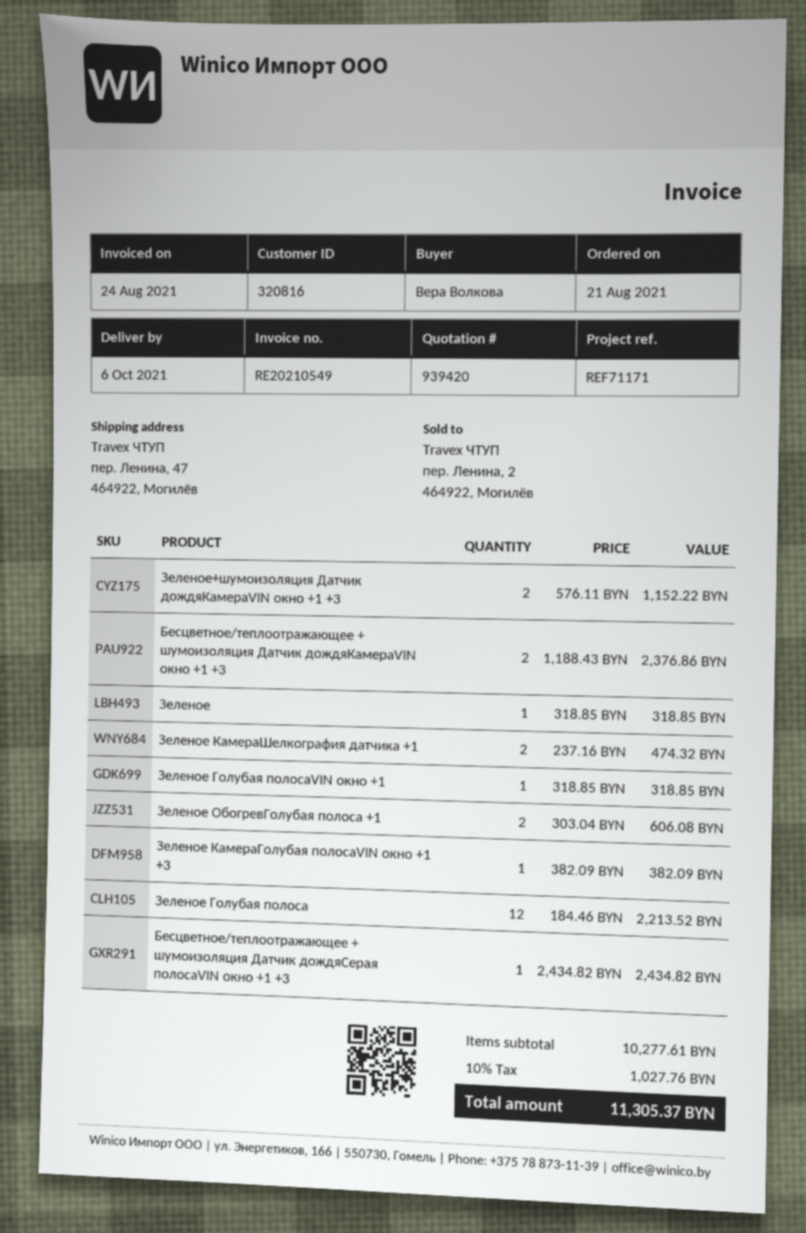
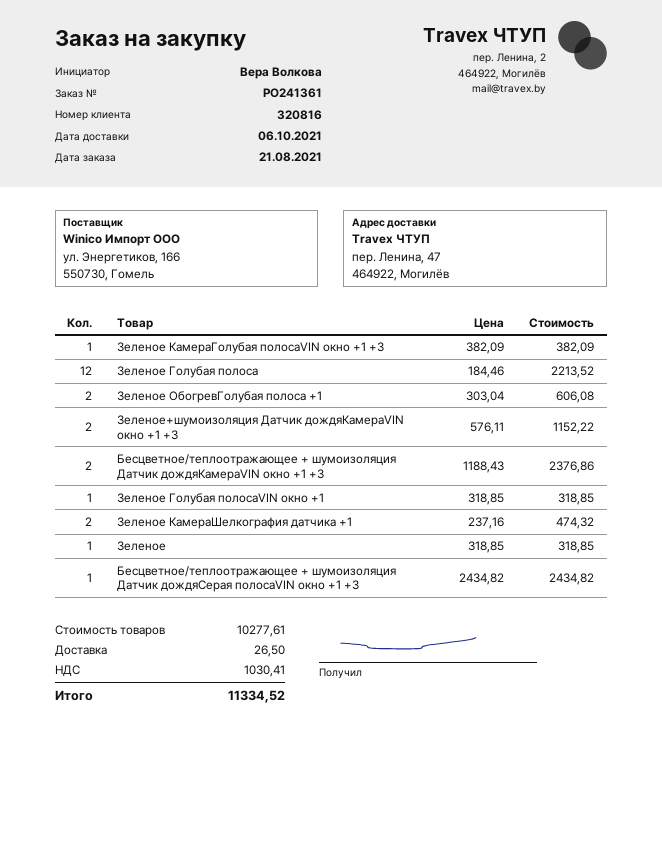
shipping: none -> 26.50
tax: 1027.76 -> 1030.41
total: 11305.37 -> 11334.52

